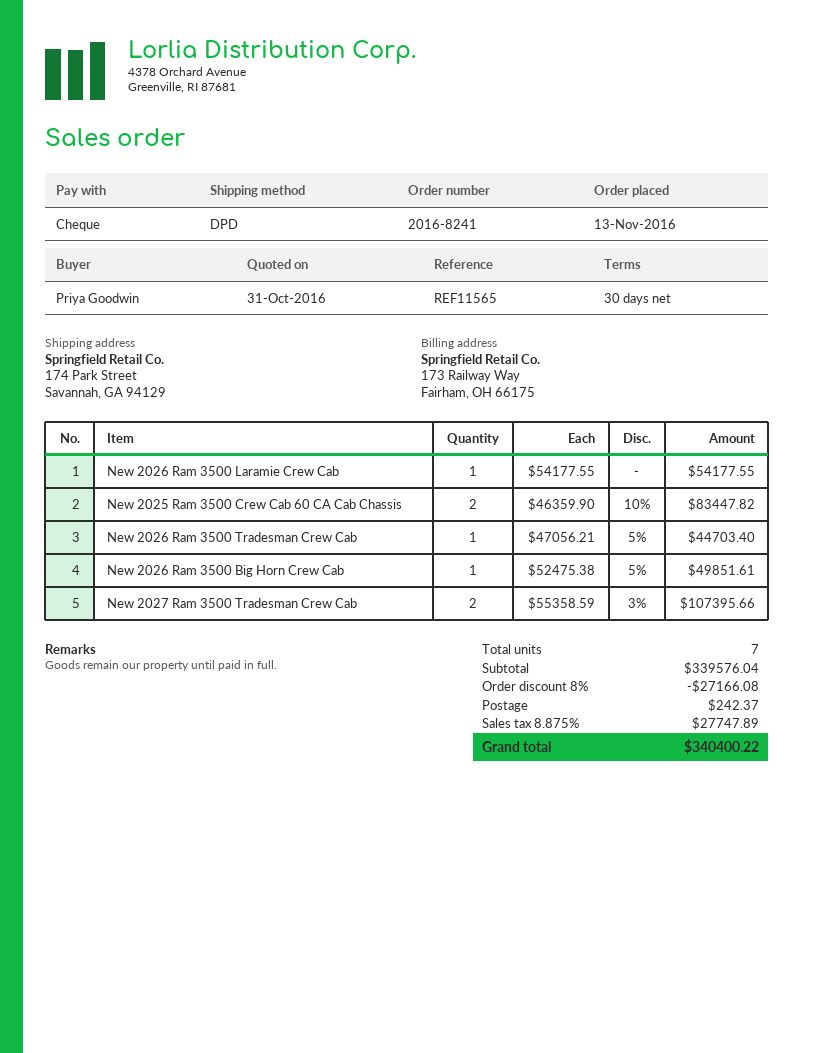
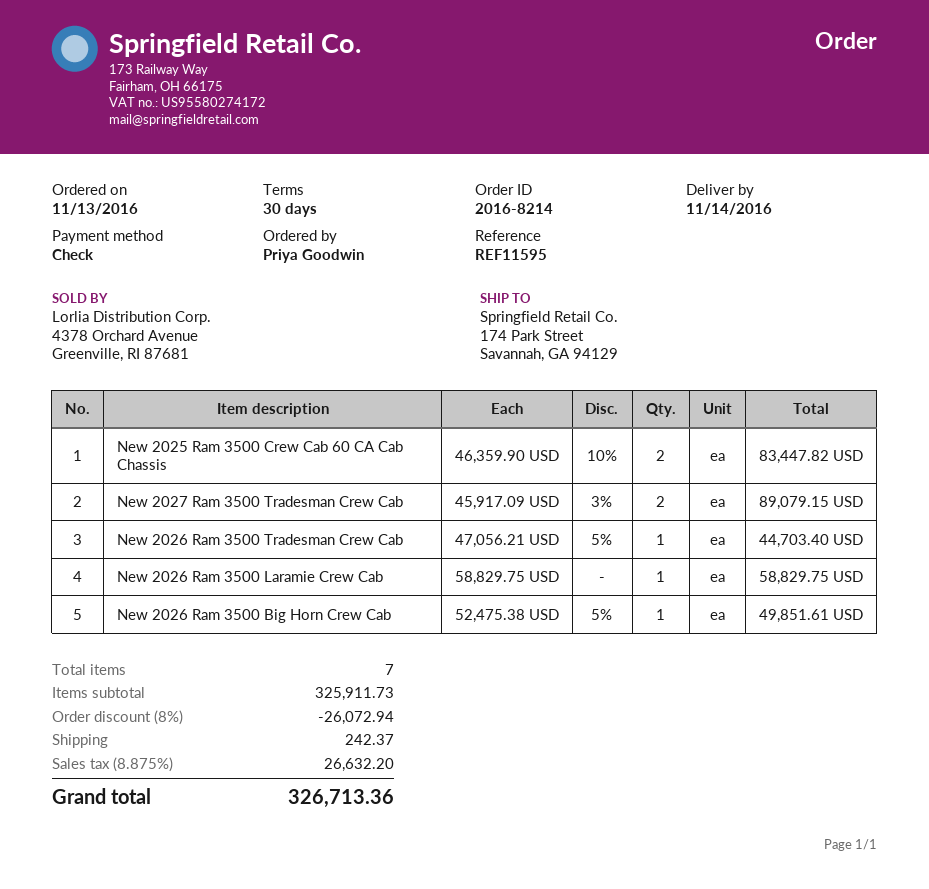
order number: 2016-8241 -> 2016-8214
reference: REF11565 -> REF11595
New 2026 Ram 3500 Laramie Crew Cab: 1 x 54177.55 = 54177.55 -> 1 x 58829.75 = 58829.75
New 2027 Ram 3500 Tradesman Crew Cab: 2 x 55358.59 - 3% = 107395.66 -> 2 x 45917.09 - 3% = 89079.15
subtotal: 339576.04 -> 325911.73
discount: 8% = 27166.08 -> 8% = 26072.94
tax: 8.875% = 27747.89 -> 8.875% = 26632.20
total: 340400.22 -> 326713.36

